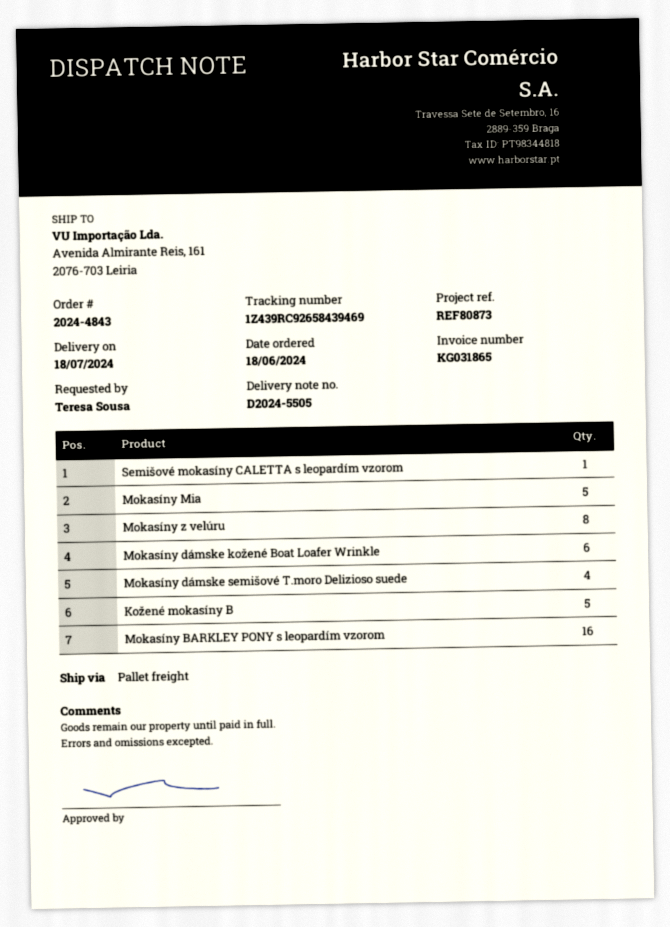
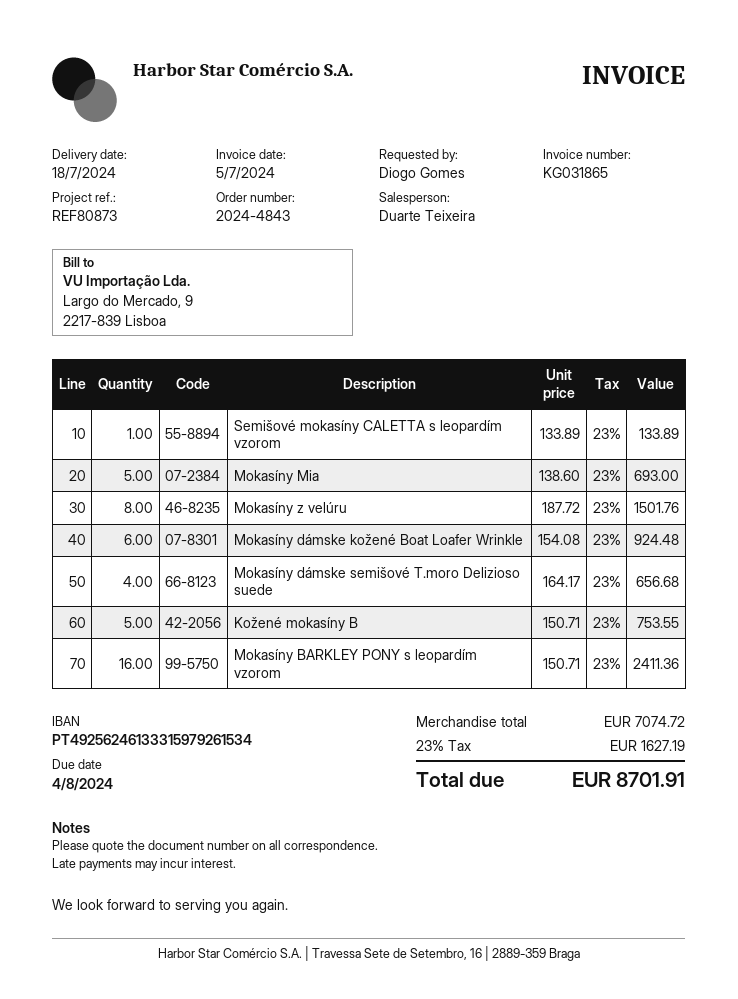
ordered by: Teresa Sousa -> Diogo Gomes

